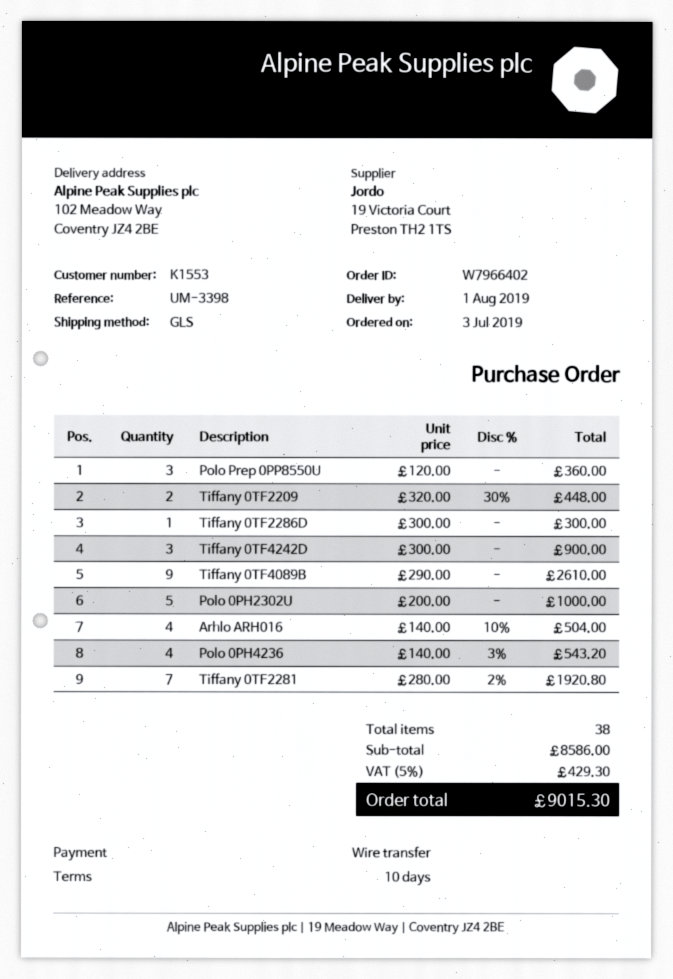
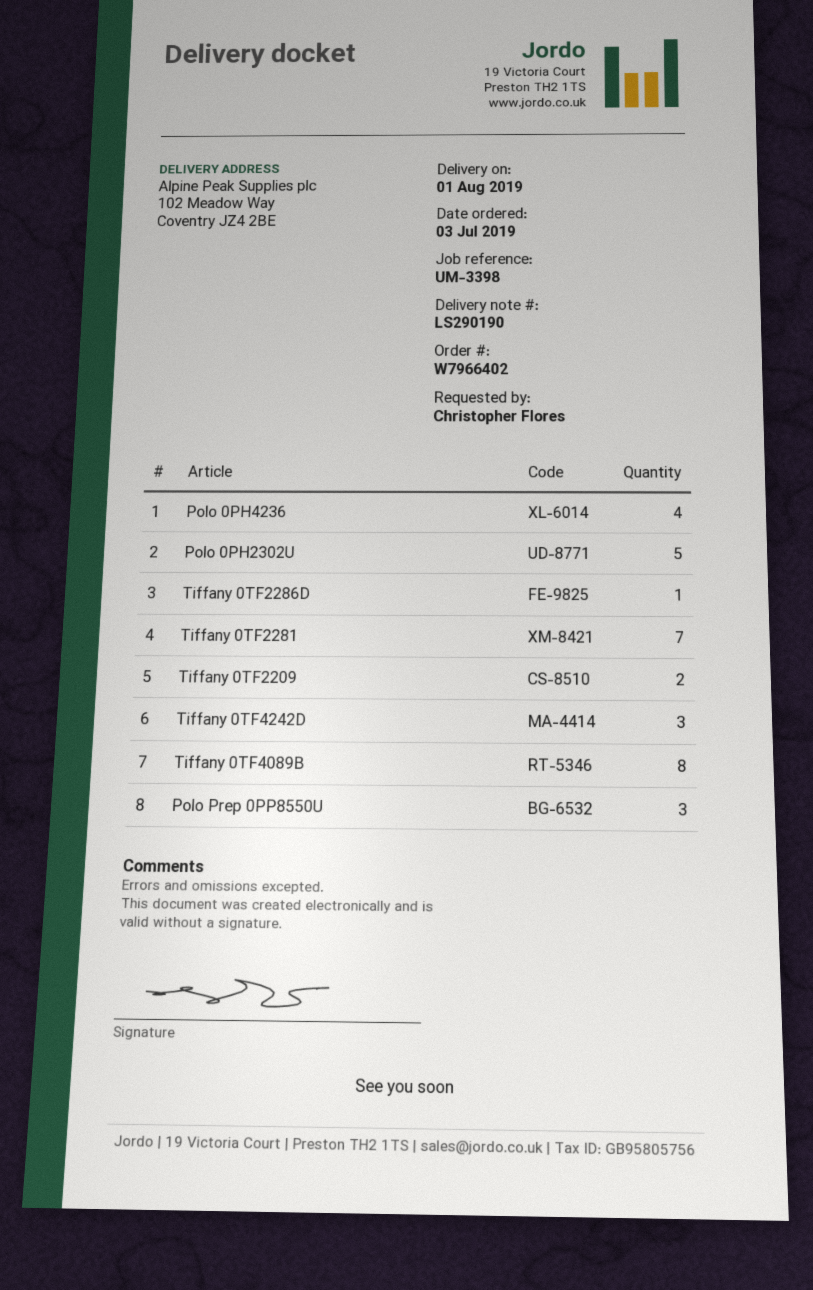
Tiffany 0TF4089B: 9 -> 8
Arhlo ARH016: 4 -> none

